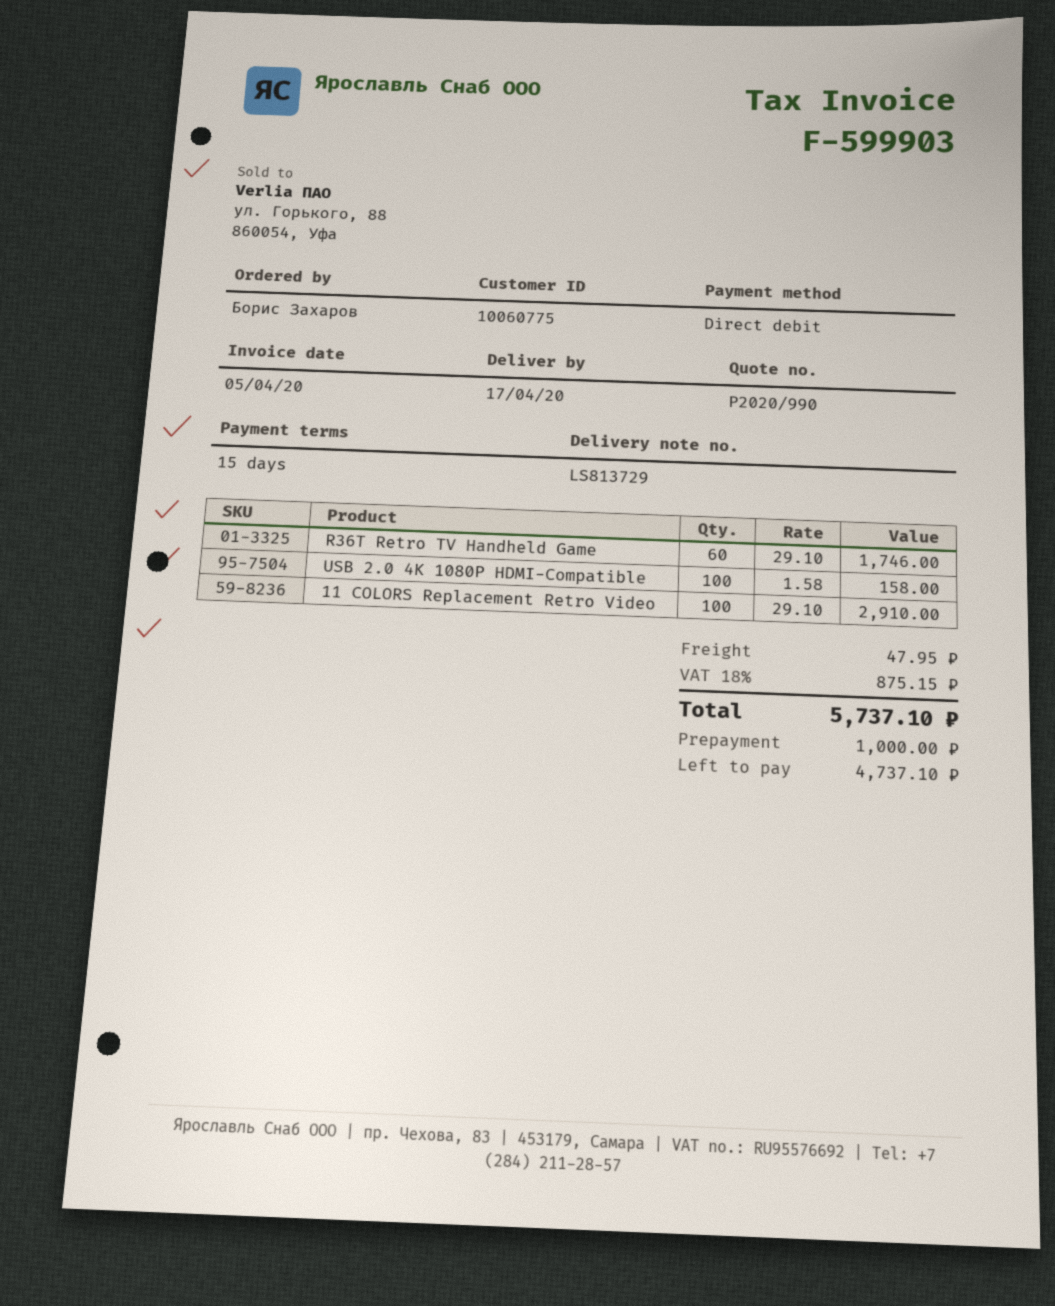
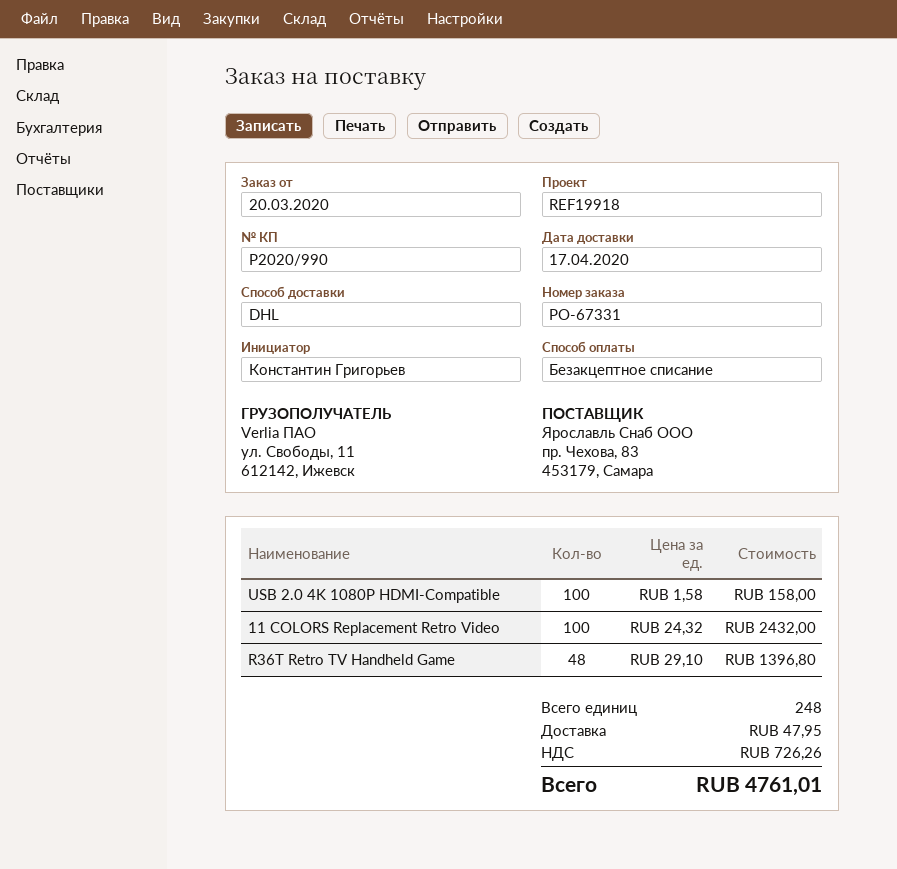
ordered by: Борис Захаров -> Константин Григорьев
R36T Retro TV Handheld Game: 60 x 29.10 = 1746.00 -> 48 x 29.10 = 1396.80
11 COLORS Replacement Retro Video: 100 x 29.10 = 2910.00 -> 100 x 24.32 = 2432.00
tax: 875.15 -> 726.26
total: 5737.10 -> 4761.01

